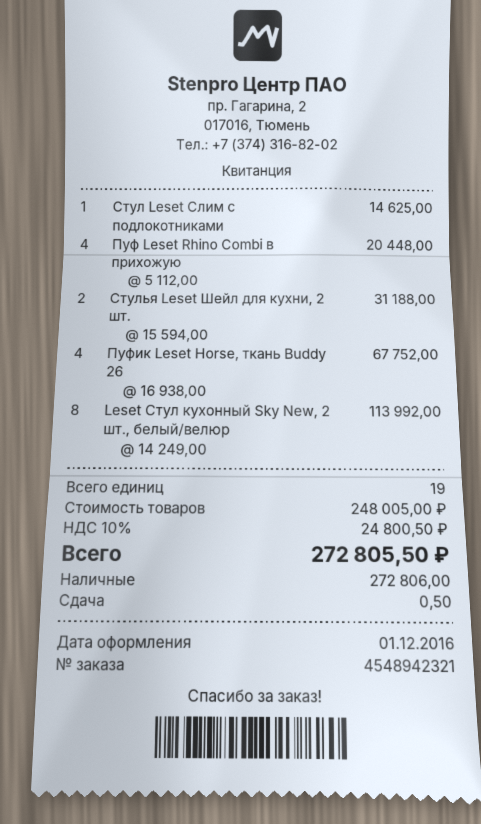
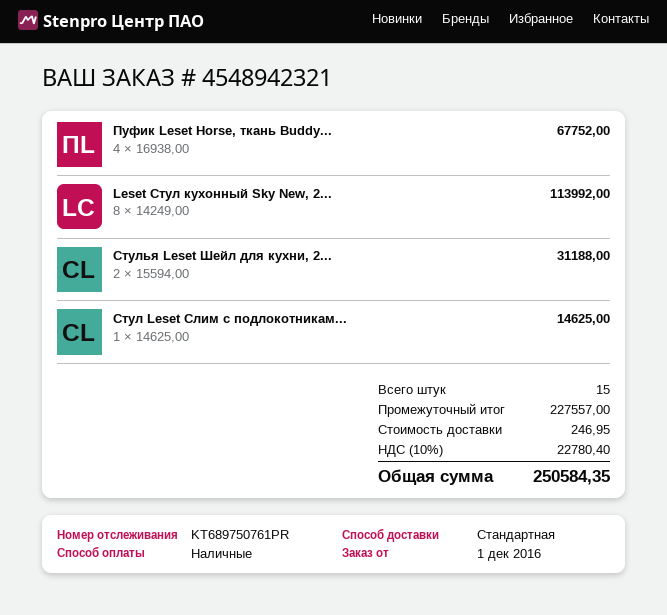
Пуф Leset Rhino Combi в прихожую: 4 x 5112.00 = 20448.00 -> none
total quantity: 19 -> 15
subtotal: 248005.00 -> 227557.00
shipping: none -> 246.95
tax: 10% = 24800.50 -> 10% = 22780.40
total: 272805.50 -> 250584.35

